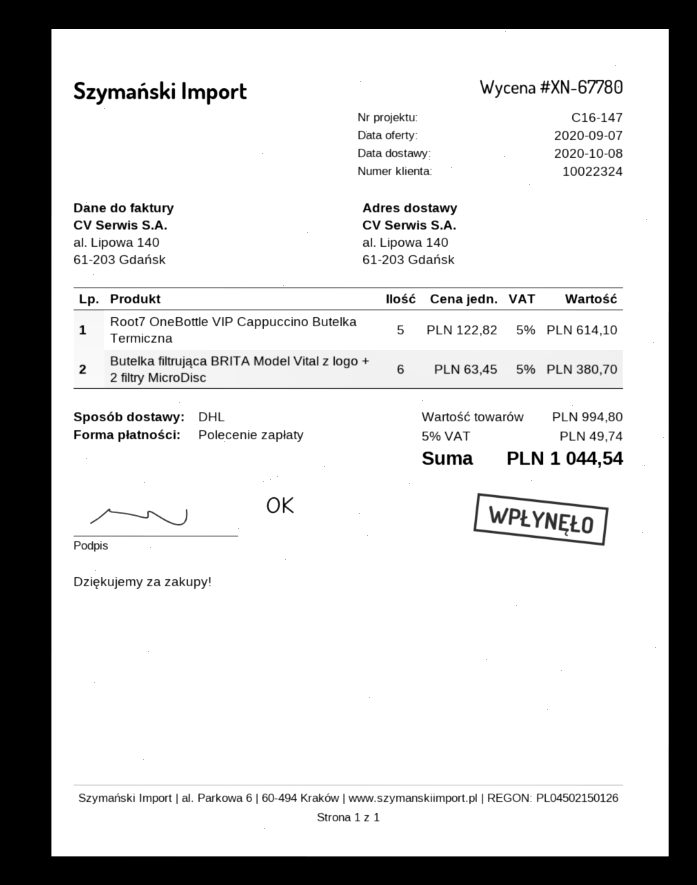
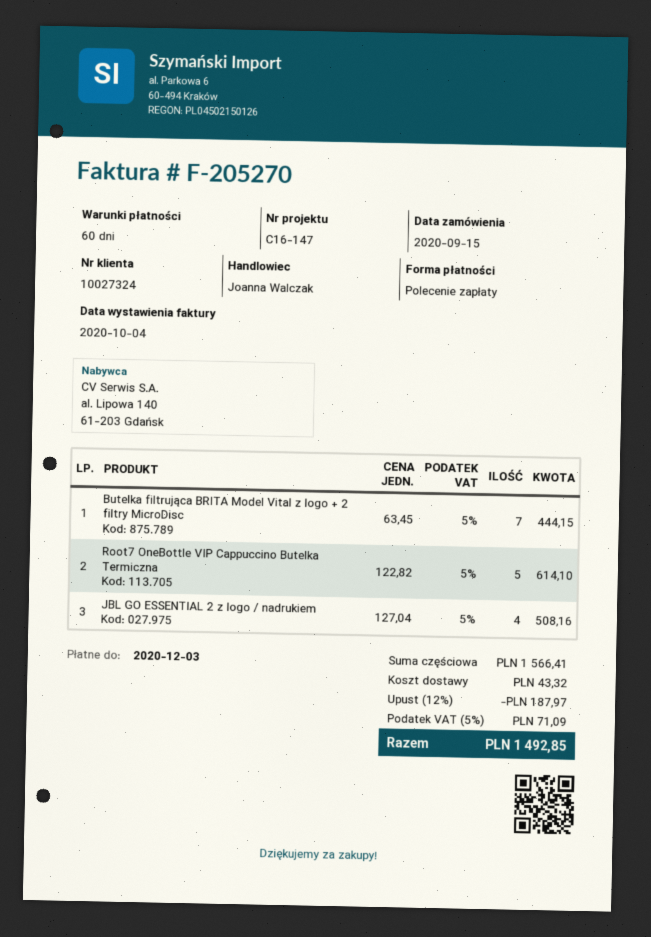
customer number: 10022324 -> 10027324
Butelka filtrująca BRITA Model Vital z logo + 2 filtry MicroDisc: 6 x 63.45 = 380.70 -> 7 x 63.45 = 444.15
JBL GO ESSENTIAL 2 z logo / nadrukiem: none -> 4 x 127.04 = 508.16
subtotal: 994.80 -> 1566.41
discount: none -> 12% = 187.97
shipping: none -> 43.32
tax: 5% = 49.74 -> 5% = 71.09
total: 1044.54 -> 1492.85

